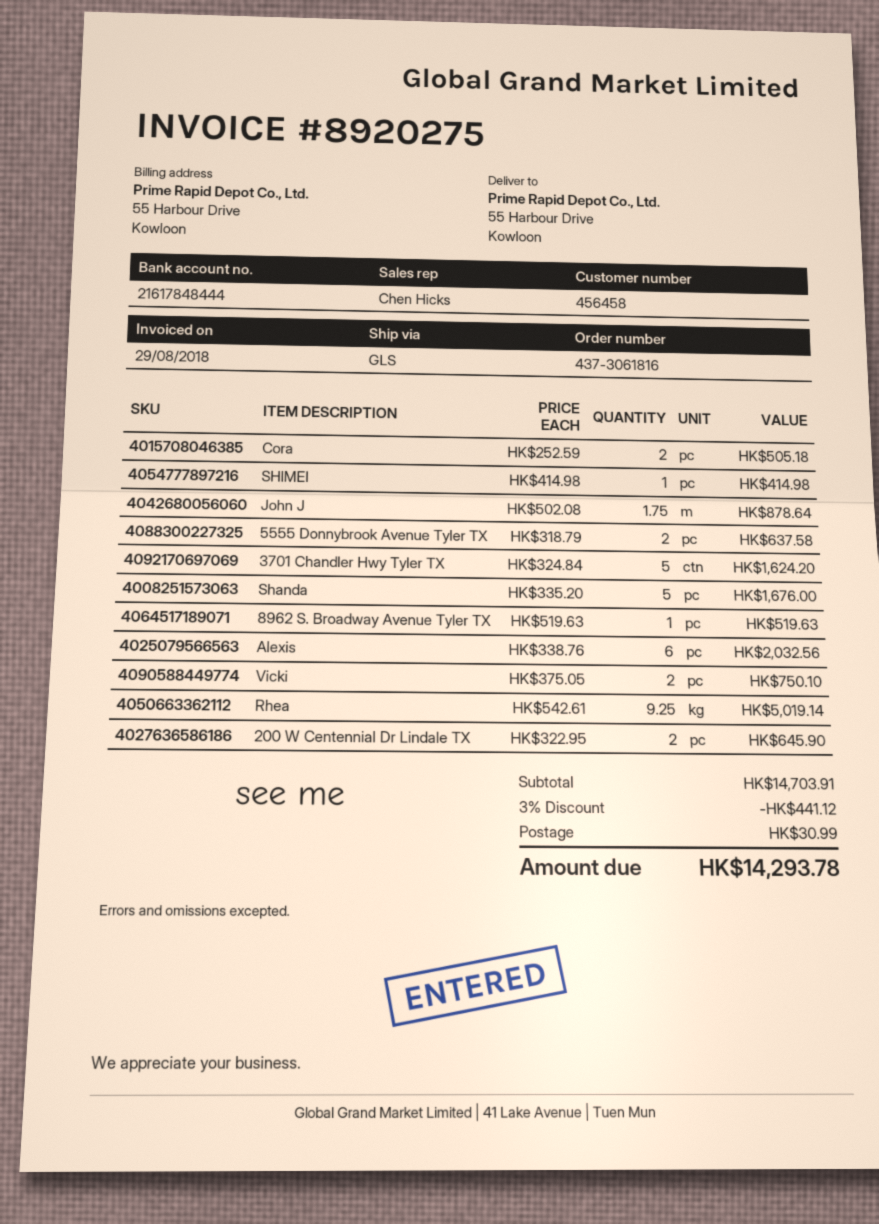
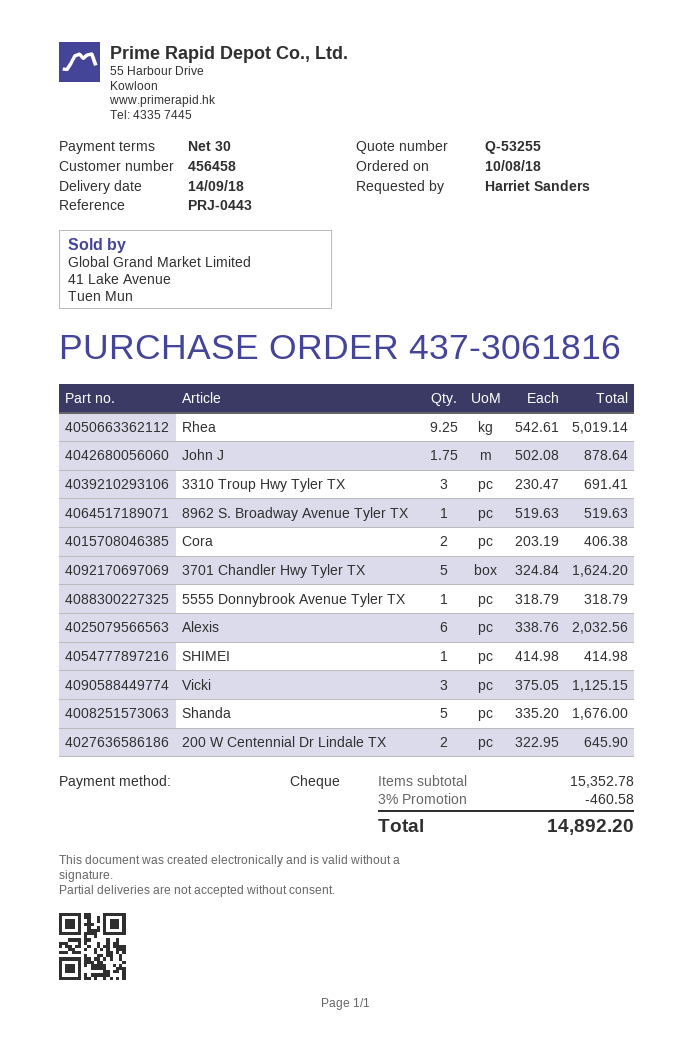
Cora: 2 x 252.59 = 505.18 -> 2 x 203.19 = 406.38
5555 Donnybrook Avenue Tyler TX: 2 x 318.79 = 637.58 -> 1 x 318.79 = 318.79
Vicki: 2 x 375.05 = 750.10 -> 3 x 375.05 = 1125.15
3310 Troup Hwy Tyler TX: none -> 3 x 230.47 = 691.41
subtotal: 14703.91 -> 15352.78
discount: 3% = 441.12 -> 3% = 460.58
shipping: 30.99 -> none
total: 14293.78 -> 14892.20

